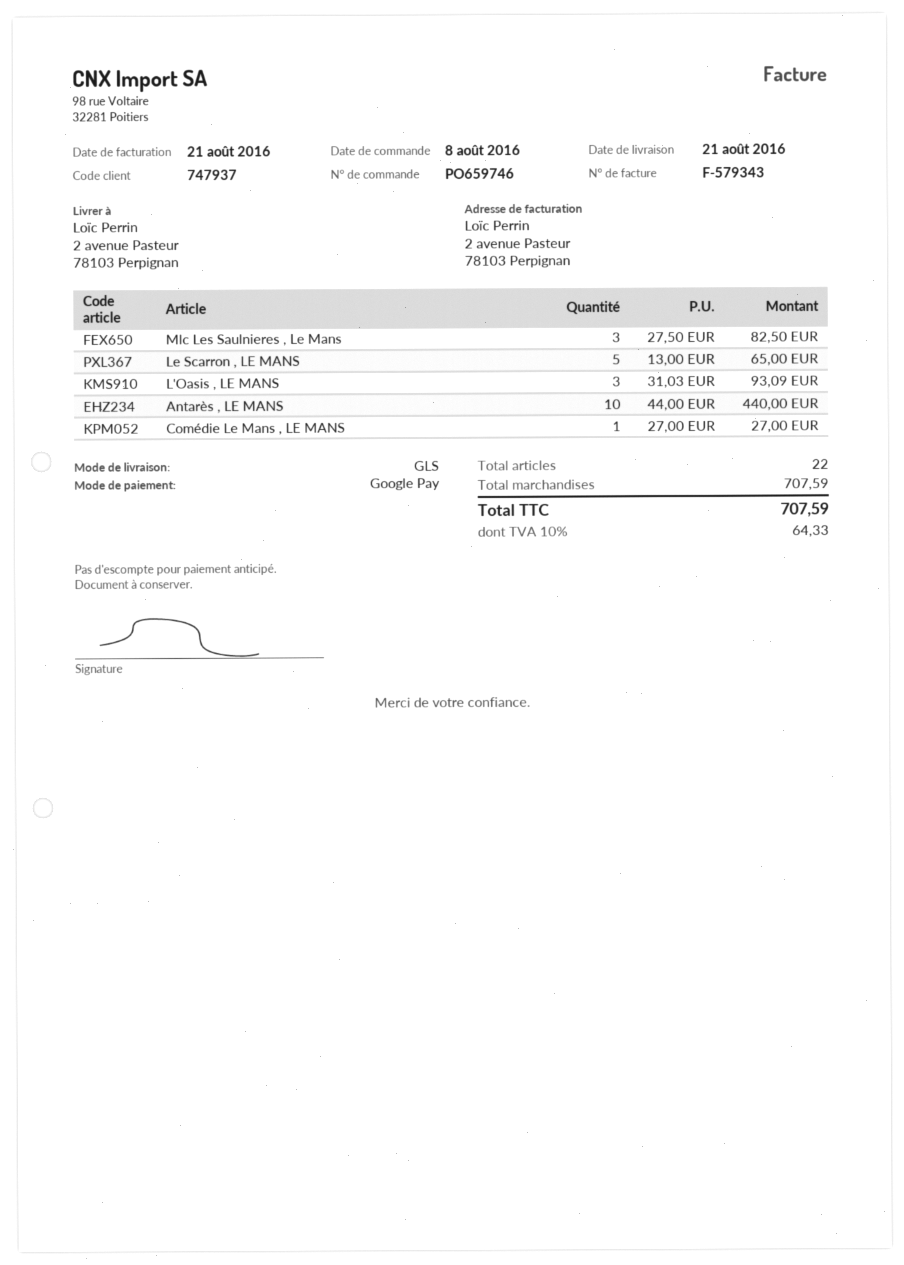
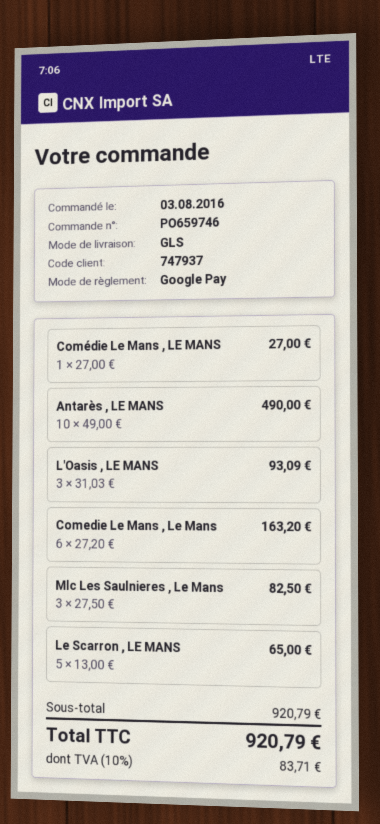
order date: 2016-08-08 -> 2016-08-03
Antarès , LE MANS: 10 x 44.00 = 440.00 -> 10 x 49.00 = 490.00
Comedie Le Mans , Le Mans: none -> 6 x 27.20 = 163.20
subtotal: 707.59 -> 920.79
tax: 10% = 64.33 -> 10% = 83.71
total: 707.59 -> 920.79

